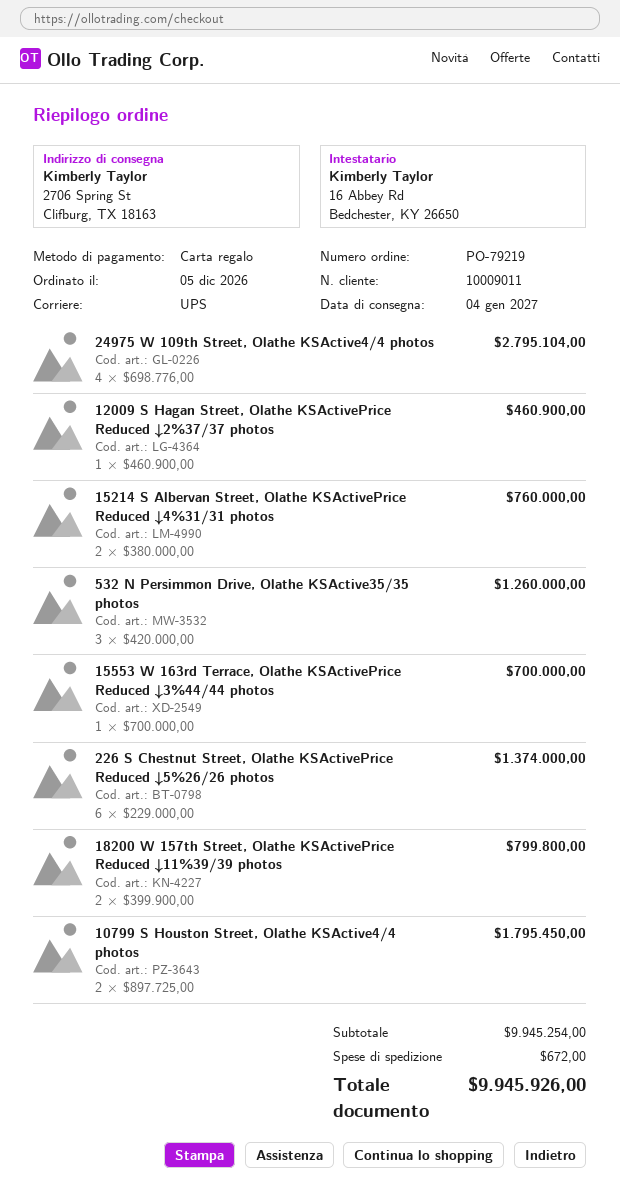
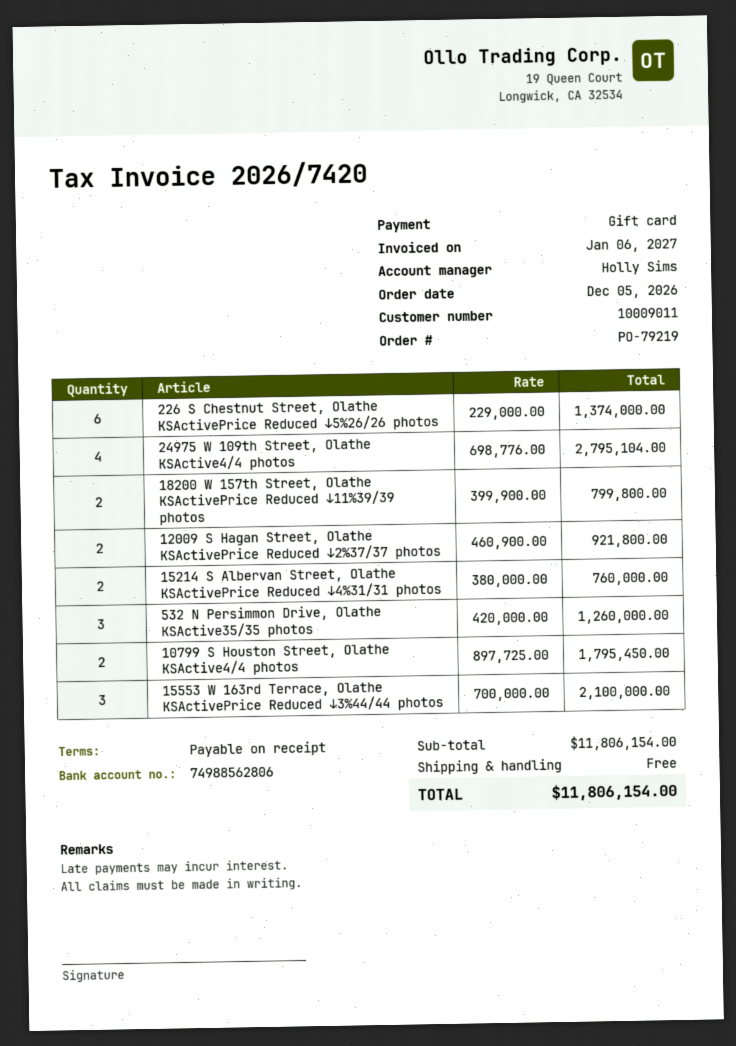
12009 S Hagan Street, Olathe KSActivePrice Reduced ↓2%37/37 photos: 1 x 460900.00 = 460900.00 -> 2 x 460900.00 = 921800.00
15553 W 163rd Terrace, Olathe KSActivePrice Reduced ↓3%44/44 photos: 1 x 700000.00 = 700000.00 -> 3 x 700000.00 = 2100000.00
subtotal: 9945254.00 -> 11806154.00
shipping: 672.00 -> 0.00
total: 9945926.00 -> 11806154.00

